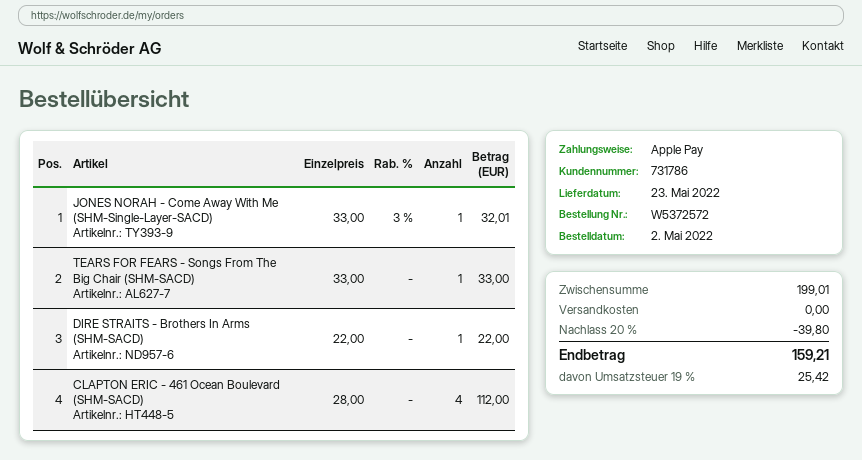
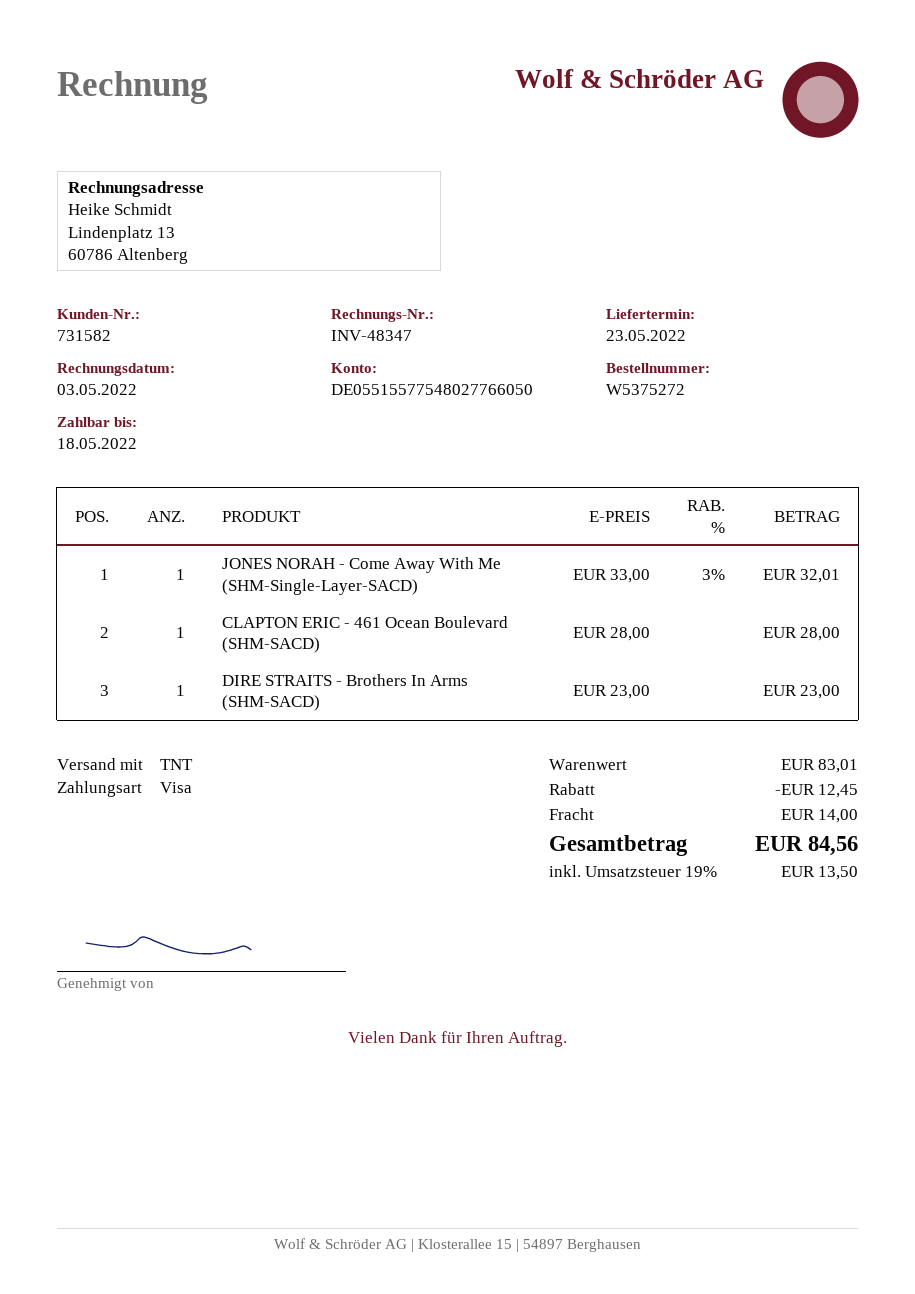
order number: W5372572 -> W5375272
customer number: 731786 -> 731582
payment method: Apple Pay -> Visa
TEARS FOR FEARS - Songs From The Big Chair (SHM-SACD): 1 x 33.00 = 33.00 -> none
DIRE STRAITS - Brothers In Arms (SHM-SACD): 1 x 22.00 = 22.00 -> 1 x 23.00 = 23.00
CLAPTON ERIC - 461 Ocean Boulevard (SHM-SACD): 4 x 28.00 = 112.00 -> 1 x 28.00 = 28.00
subtotal: 199.01 -> 83.01
discount: 39.80 -> 12.45
shipping: 0.00 -> 14.00
tax: 19% = 25.42 -> 19% = 13.50
total: 159.21 -> 84.56

